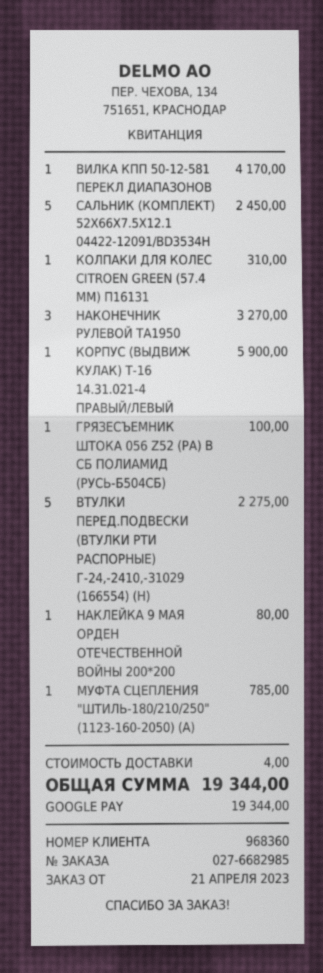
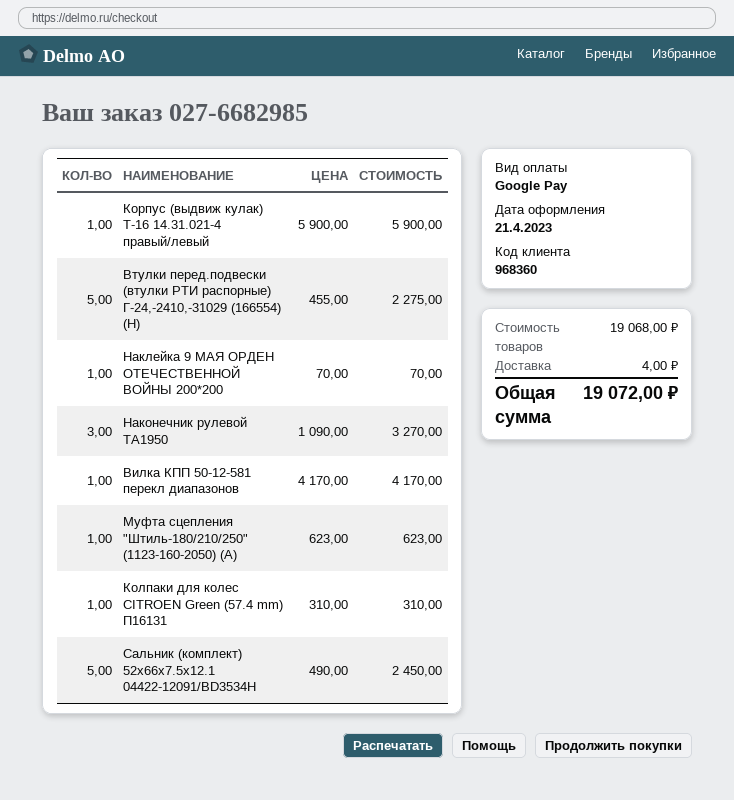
ГРЯЗЕСЪЕМНИК ШТОКА 056 Z52 (РА) В СБ ПОЛИАМИД (РУСЬ-Б504СБ): 1 for 100.00 -> none
НАКЛЕЙКА 9 МАЯ ОРДЕН ОТЕЧЕСТВЕННОЙ ВОЙНЫ 200*200: 1 for 80.00 -> 1 for 70.00
МУФТА СЦЕПЛЕНИЯ "ШТИЛЬ-180/210/250" (1123-160-2050) (А): 1 for 785.00 -> 1 for 623.00
total: 19344.00 -> 19072.00

